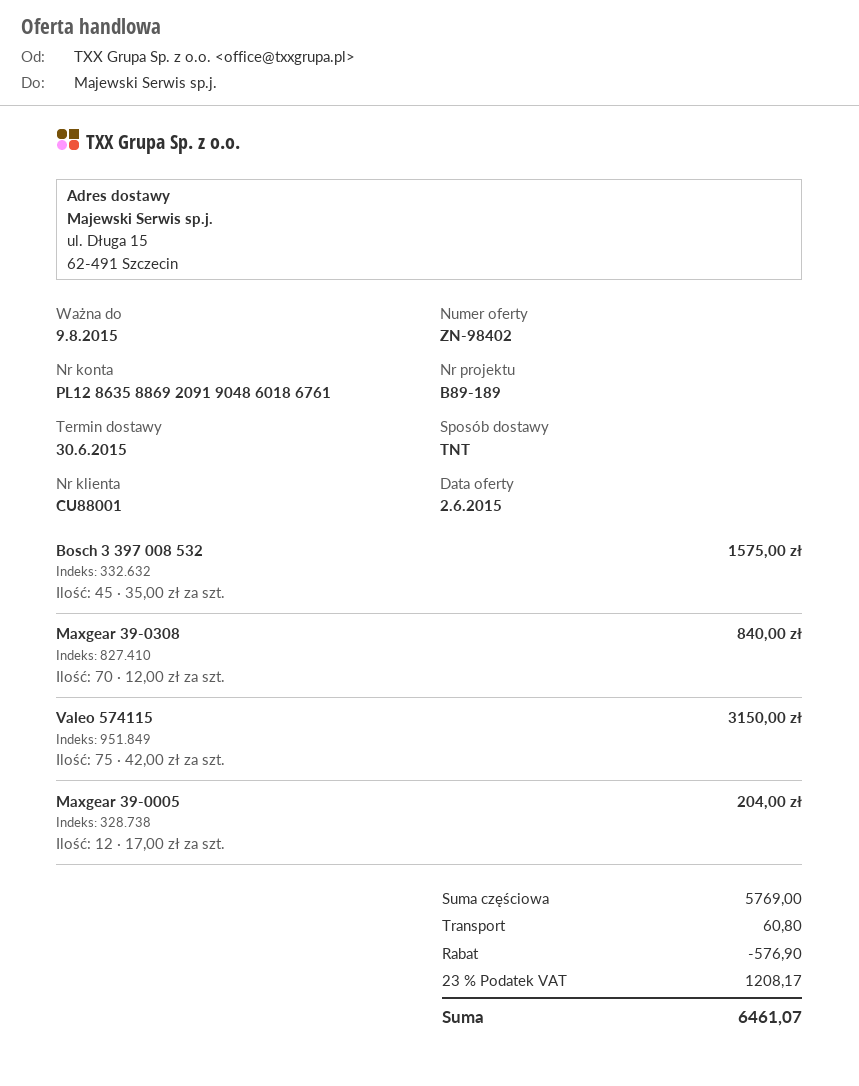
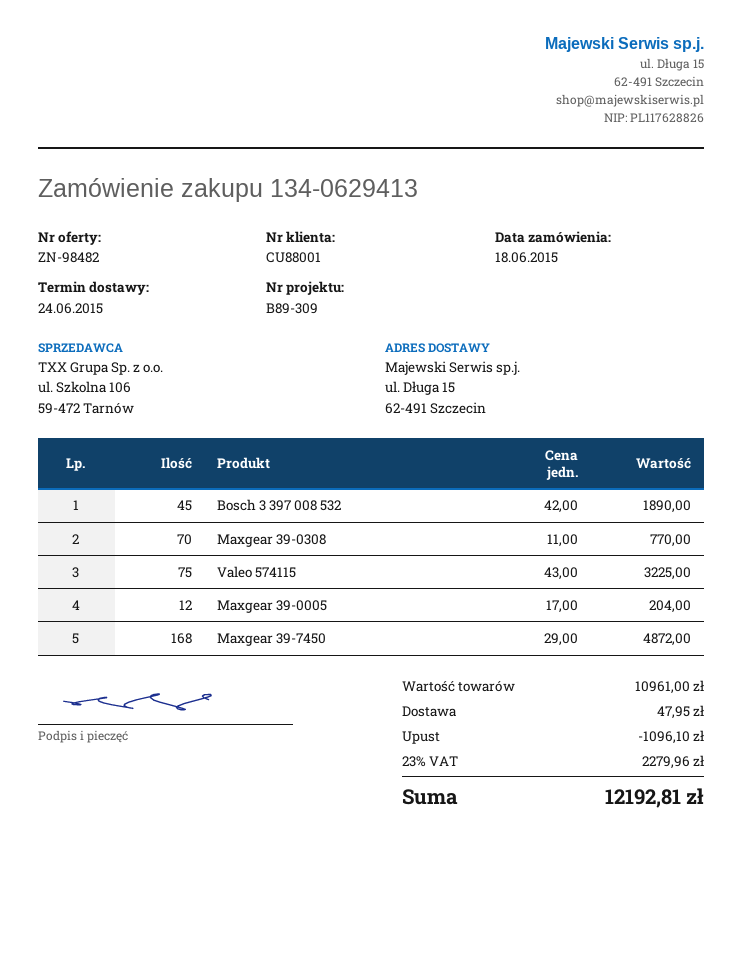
quote number: ZN-98402 -> ZN-98482
delivery date: 2015-06-30 -> 2015-06-24
reference: B89-189 -> B89-309
Bosch 3 397 008 532: 45 x 35.00 = 1575.00 -> 45 x 42.00 = 1890.00
Maxgear 39-0308: 70 x 12.00 = 840.00 -> 70 x 11.00 = 770.00
Valeo 574115: 75 x 42.00 = 3150.00 -> 75 x 43.00 = 3225.00
Maxgear 39-7450: none -> 168 x 29.00 = 4872.00
subtotal: 5769.00 -> 10961.00
discount: 576.90 -> 1096.10
shipping: 60.80 -> 47.95
tax: 23% = 1208.17 -> 23% = 2279.96
total: 6461.07 -> 12192.81

